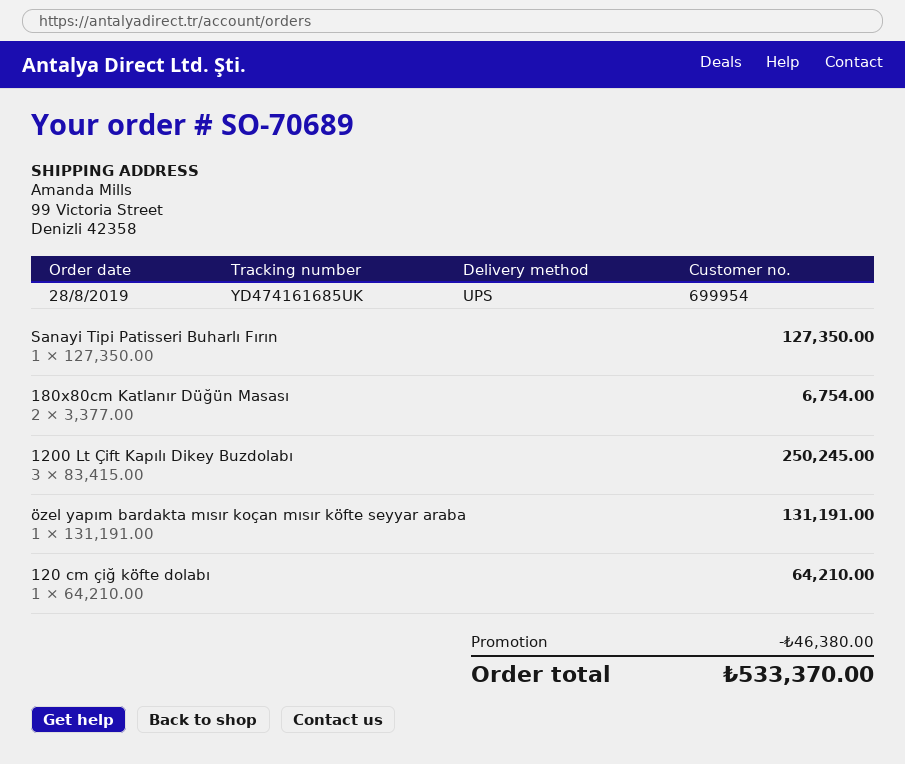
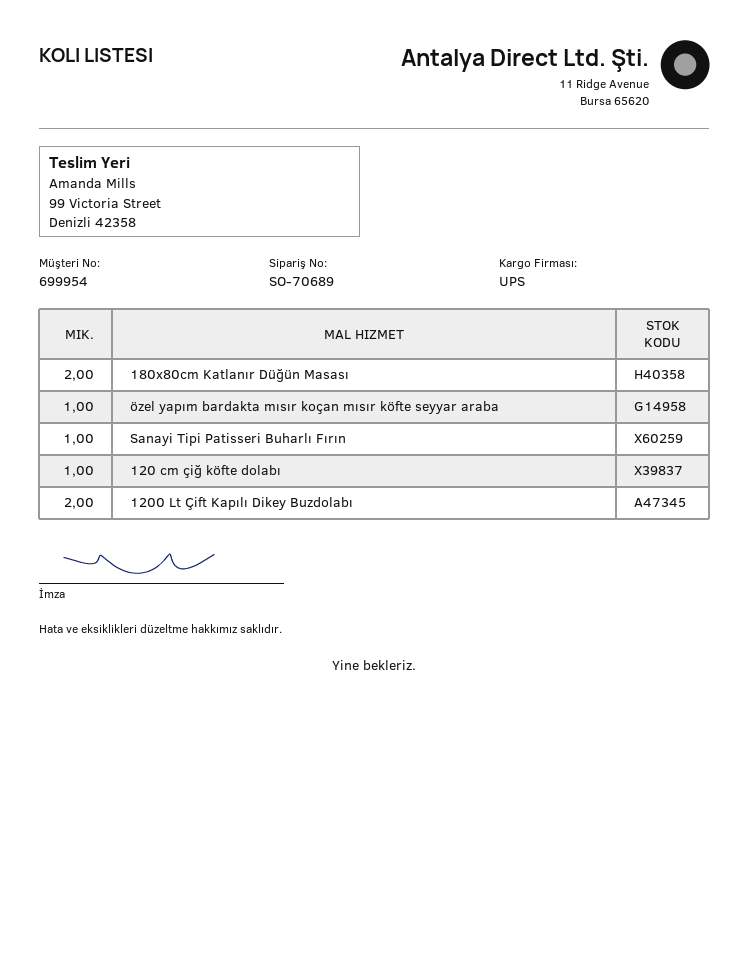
1200 Lt Çift Kapılı Dikey Buzdolabı: 3 -> 2

